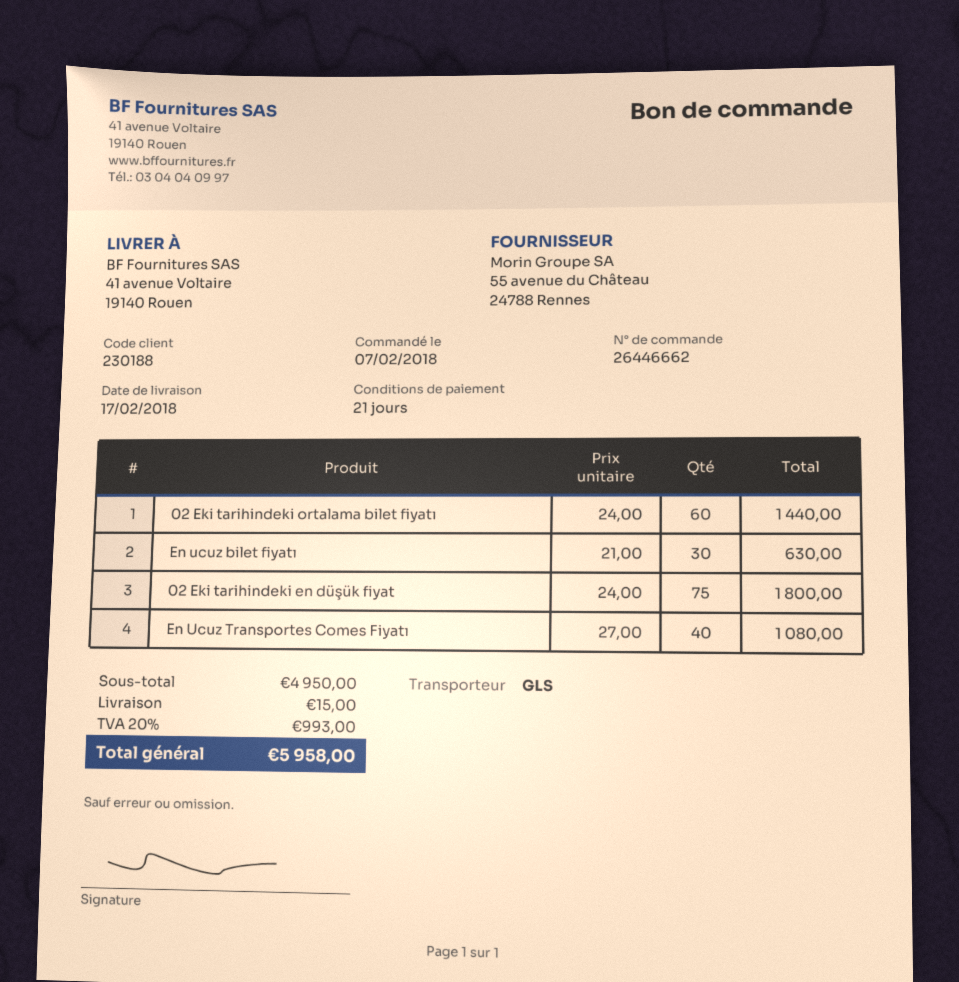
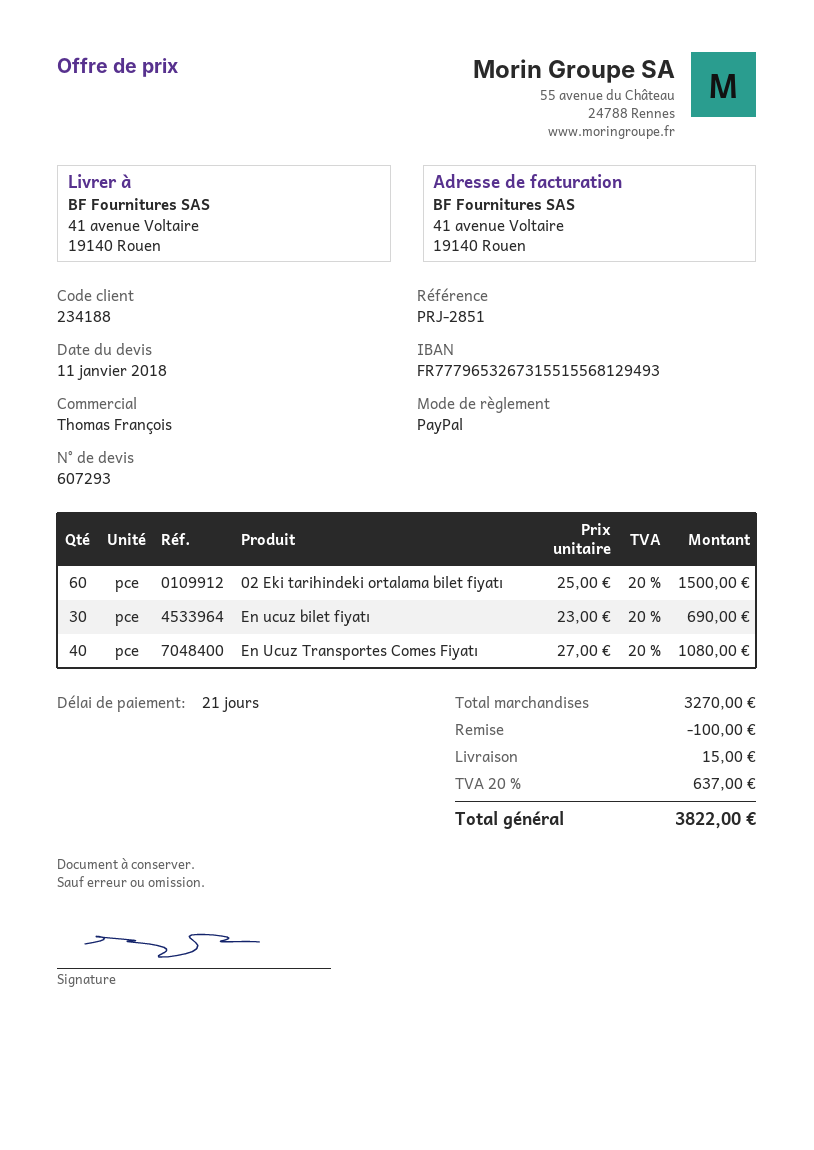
customer number: 230188 -> 234188
02 Eki tarihindeki ortalama bilet fiyatı: 60 x 24.00 = 1440.00 -> 60 x 25.00 = 1500.00
En ucuz bilet fiyatı: 30 x 21.00 = 630.00 -> 30 x 23.00 = 690.00
02 Eki tarihindeki en düşük fiyat: 75 x 24.00 = 1800.00 -> none
subtotal: 4950.00 -> 3270.00
discount: none -> 100.00
tax: 20% = 993.00 -> 20% = 637.00
total: 5958.00 -> 3822.00

